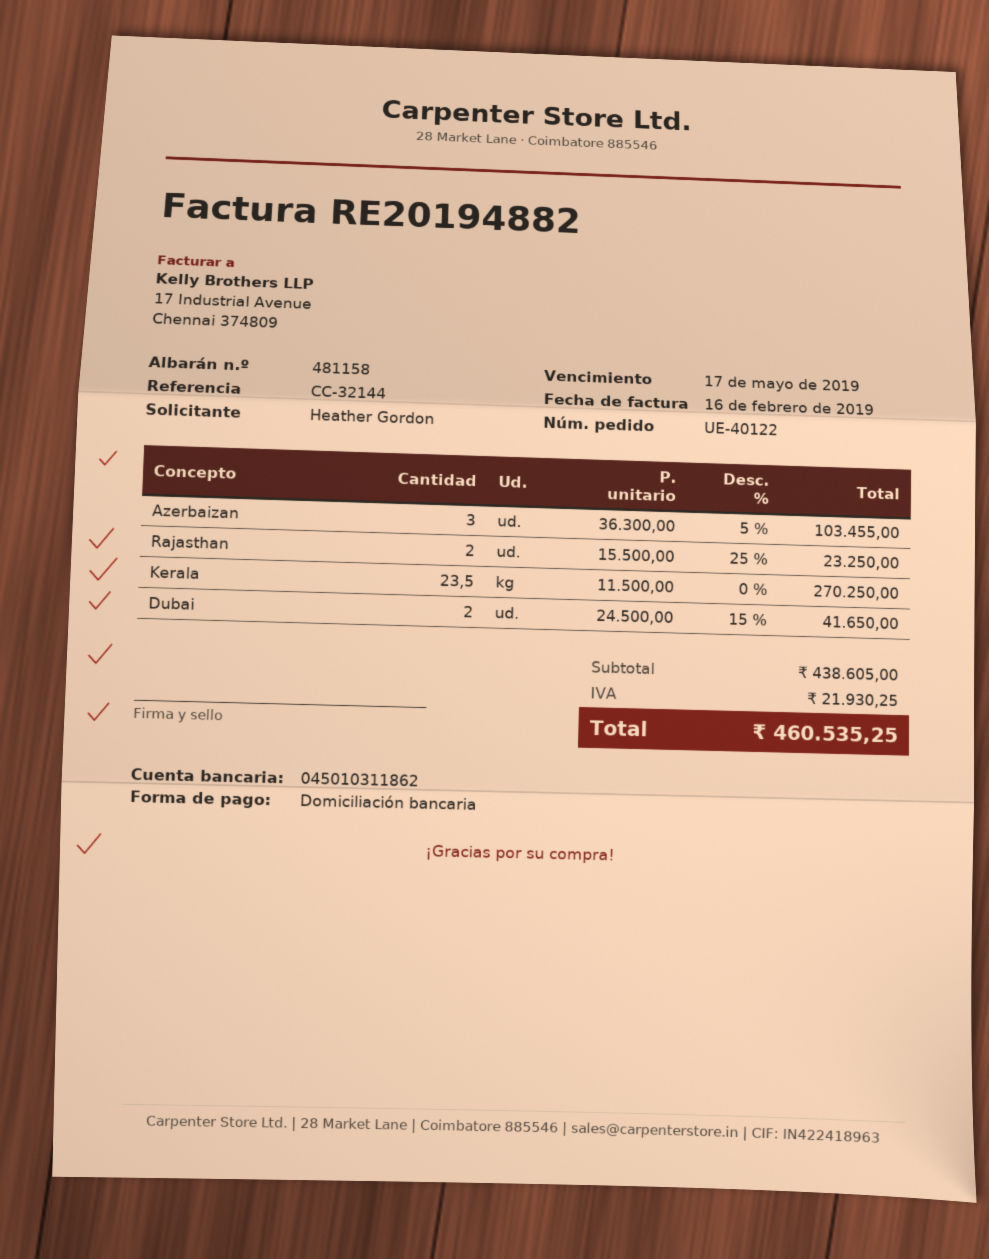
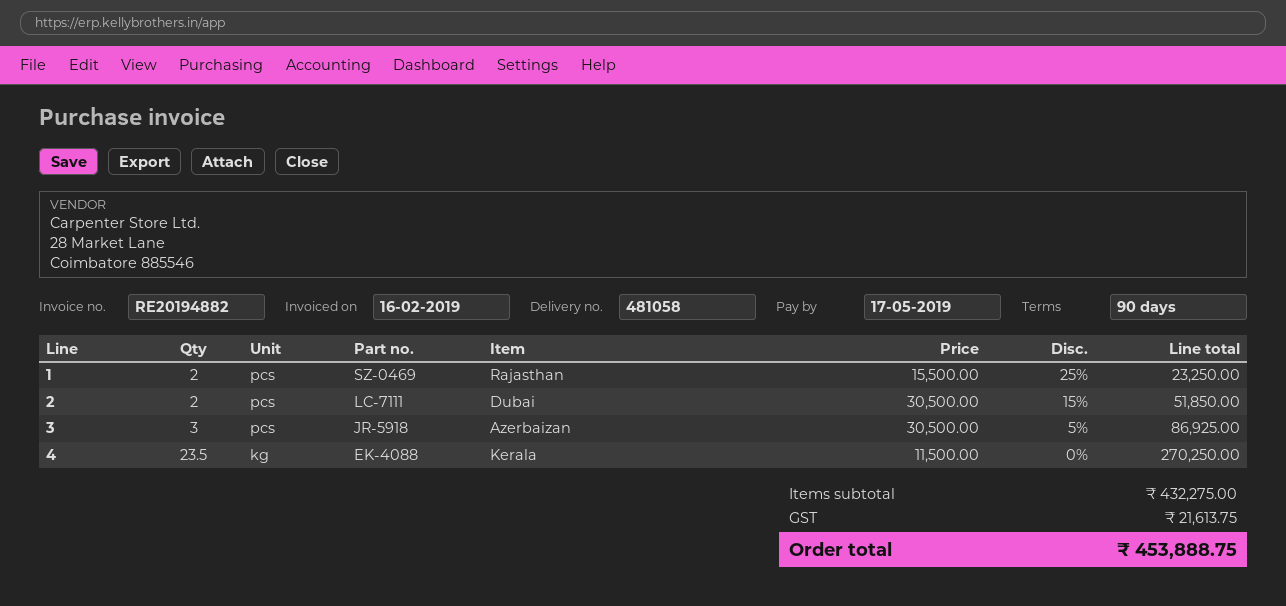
delivery note number: 481158 -> 481058
Azerbaizan: 3 x 36300.00 - 5% = 103455.00 -> 3 x 30500.00 - 5% = 86925.00
Dubai: 2 x 24500.00 - 15% = 41650.00 -> 2 x 30500.00 - 15% = 51850.00
subtotal: 438605.00 -> 432275.00
tax: 21930.25 -> 21613.75
total: 460535.25 -> 453888.75

